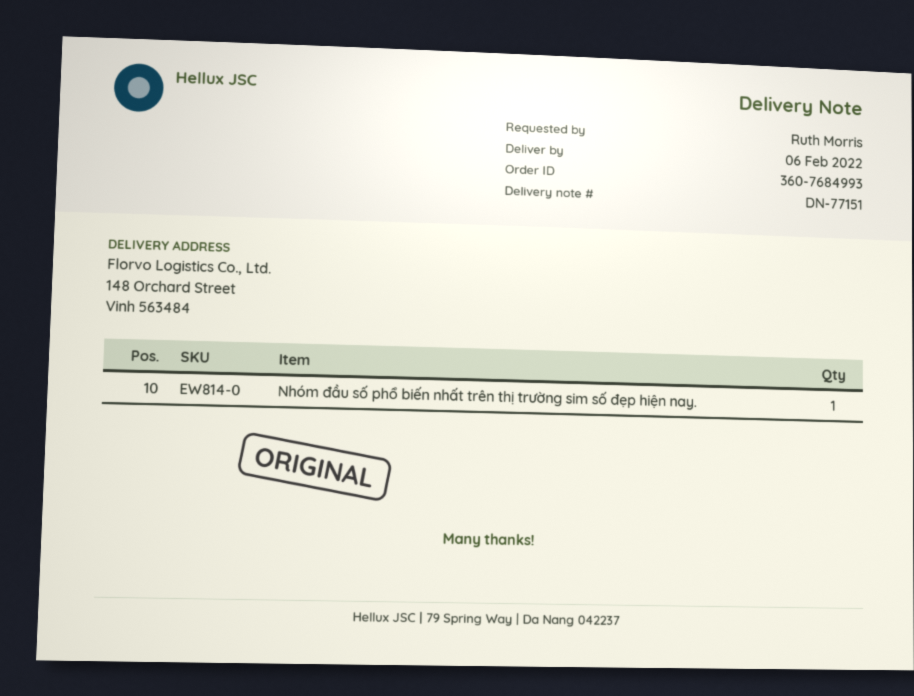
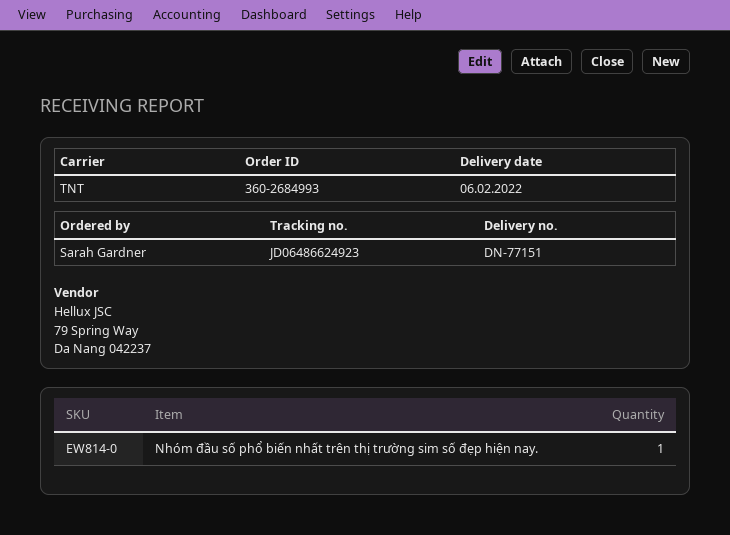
order number: 360-7684993 -> 360-2684993
ordered by: Ruth Morris -> Sarah Gardner

